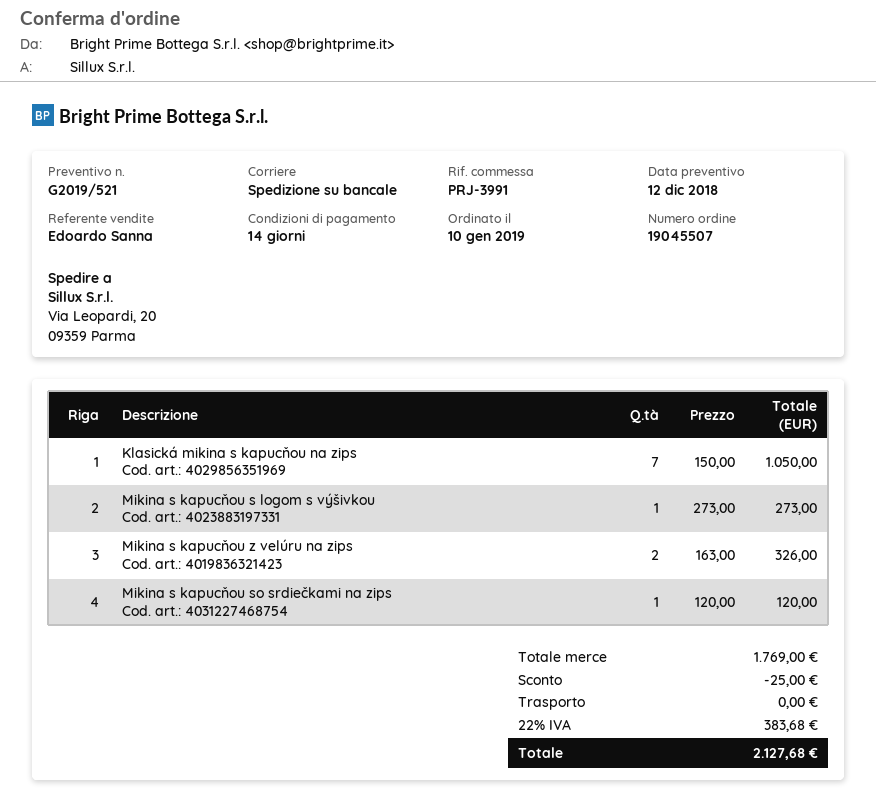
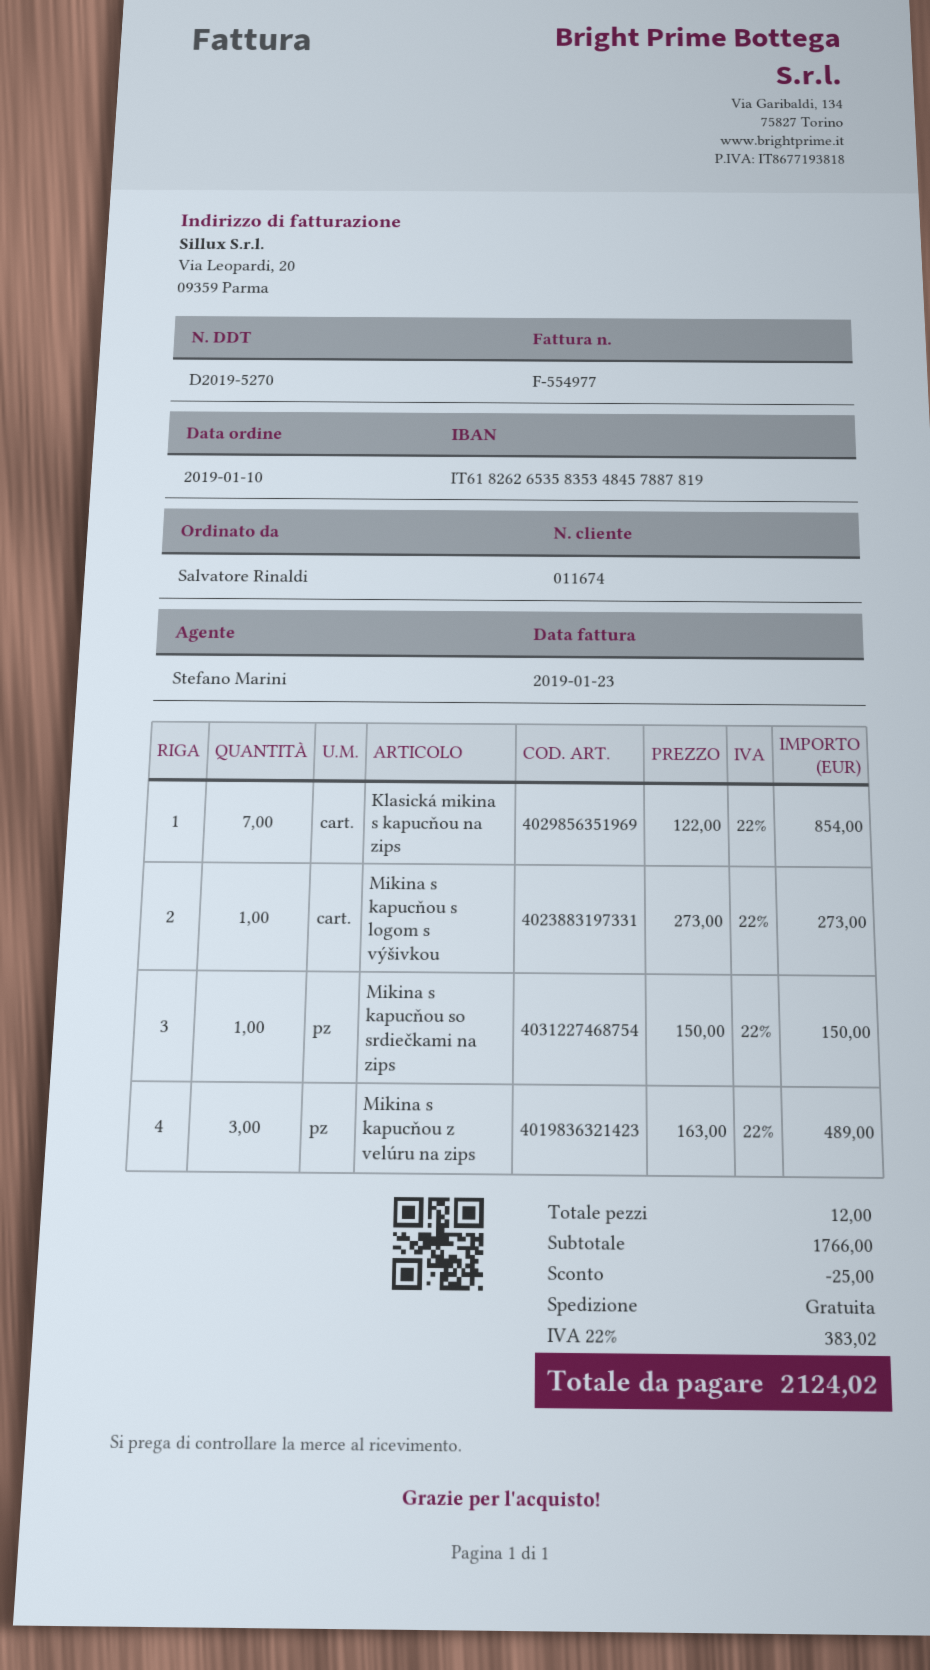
sales rep: Edoardo Sanna -> Stefano Marini
Klasická mikina s kapucňou na zips: 7 x 150.00 = 1050.00 -> 7 x 122.00 = 854.00
Mikina s kapucňou z velúru na zips: 2 x 163.00 = 326.00 -> 3 x 163.00 = 489.00
Mikina s kapucňou so srdiečkami na zips: 1 x 120.00 = 120.00 -> 1 x 150.00 = 150.00
subtotal: 1769.00 -> 1766.00
tax: 22% = 383.68 -> 22% = 383.02
total: 2127.68 -> 2124.02

